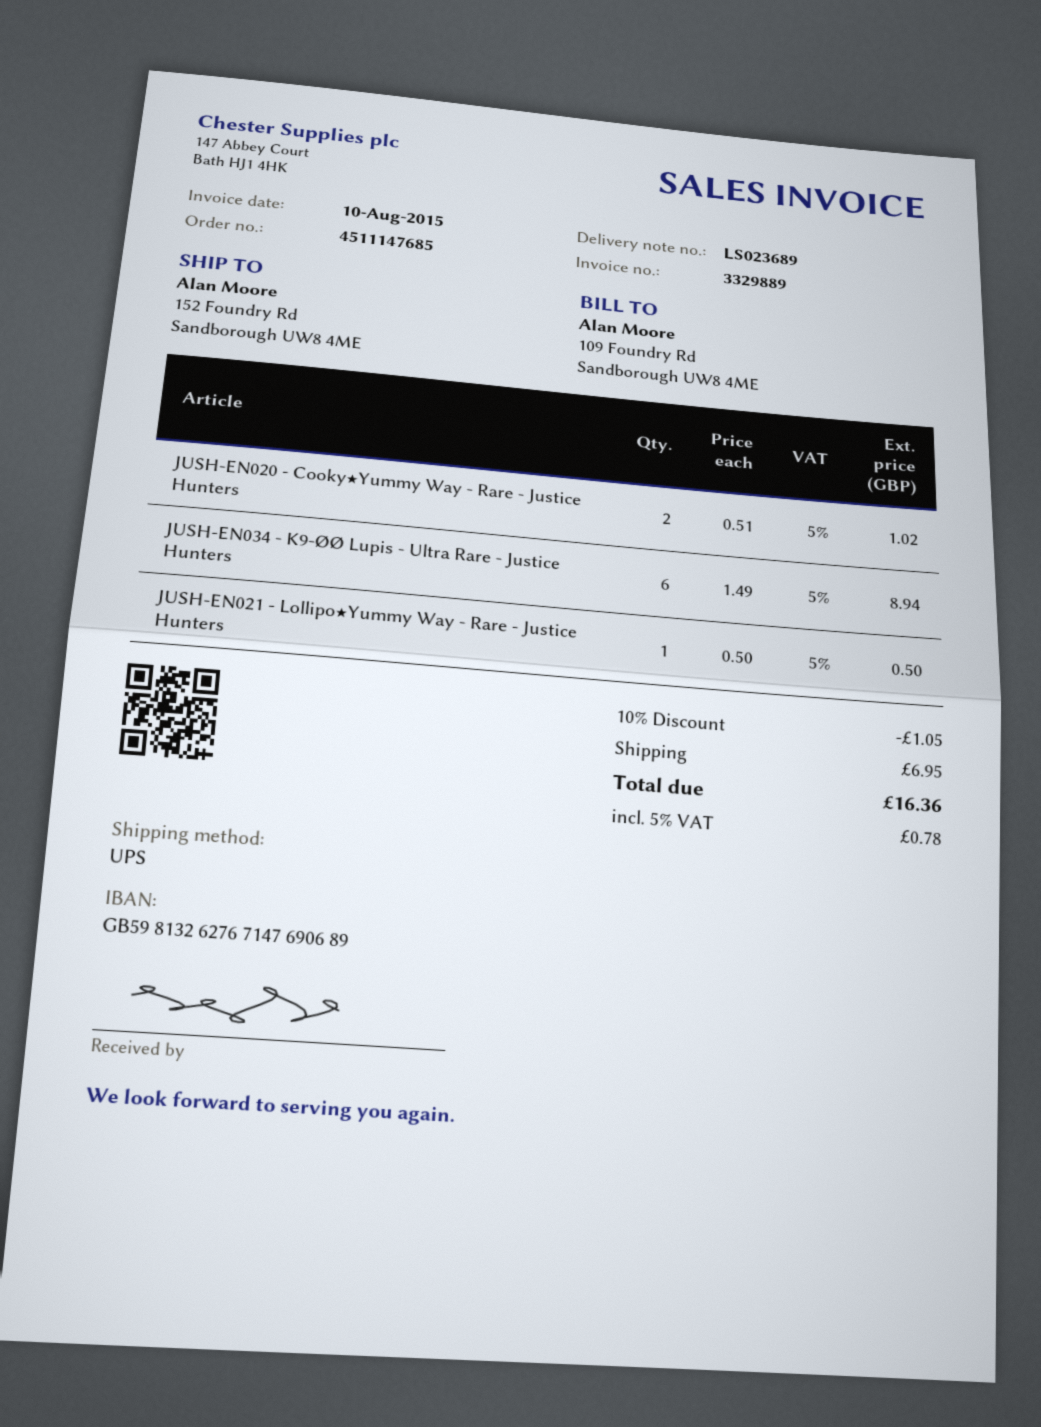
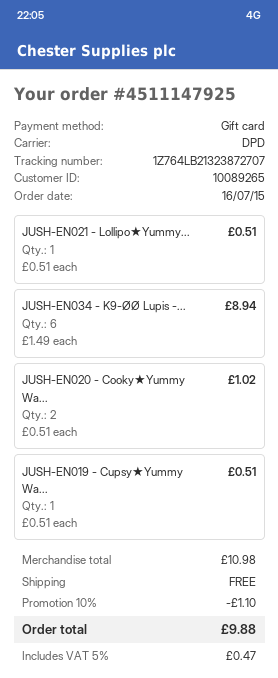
order number: 4511147685 -> 4511147925
shipping method: UPS -> DPD
JUSH-EN021 - Lollipo★Yummy Way - Rare - Justice Hunters: 1 x 0.50 = 0.50 -> 1 x 0.51 = 0.51
JUSH-EN019 - Cupsy★Yummy Wa...: none -> 1 x 0.51 = 0.51
discount: 10% = 1.05 -> 10% = 1.10
shipping: 6.95 -> 0.00
tax: 5% = 0.78 -> 5% = 0.47
total: 16.36 -> 9.88

